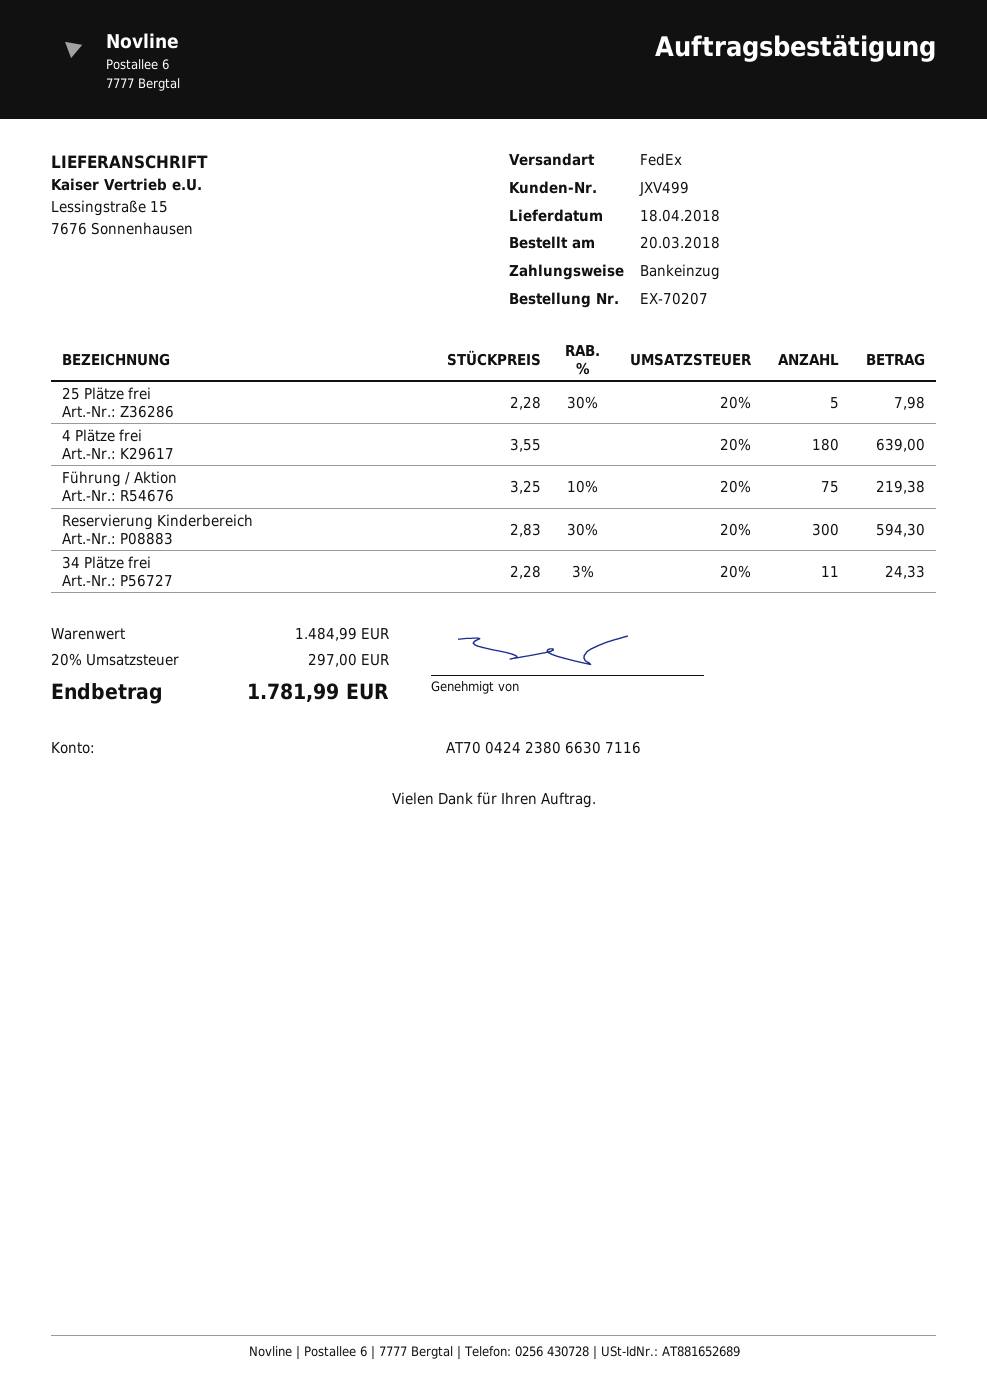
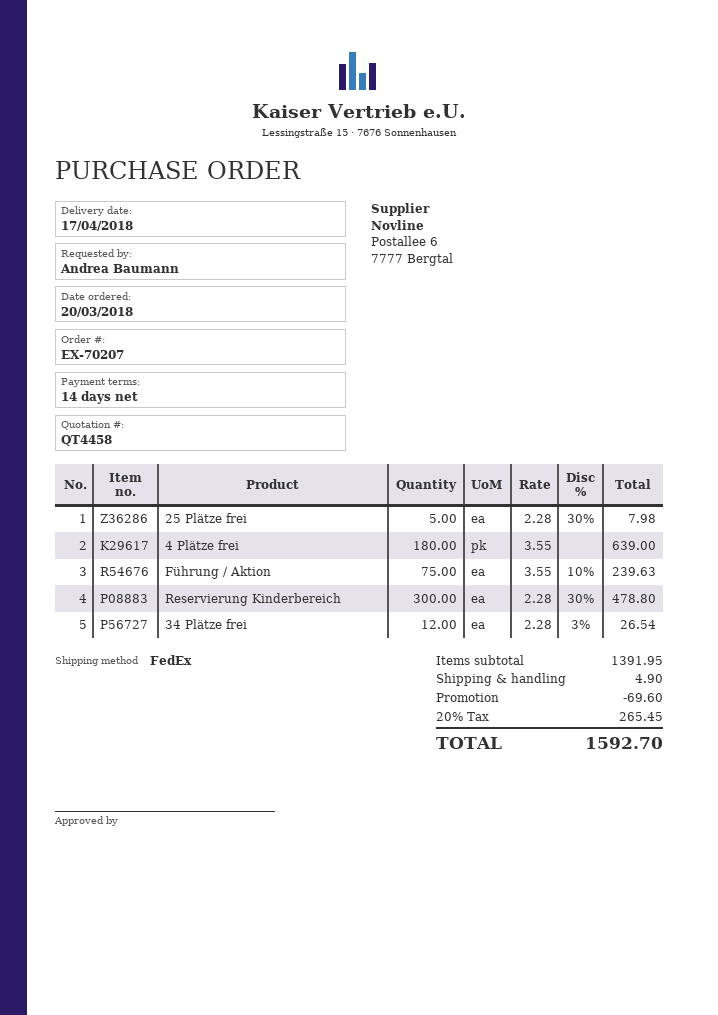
delivery date: 2018-04-18 -> 2018-04-17
Führung / Aktion: 75 x 3.25 - 10% = 219.38 -> 75 x 3.55 - 10% = 239.63
Reservierung Kinderbereich: 300 x 2.83 - 30% = 594.30 -> 300 x 2.28 - 30% = 478.80
34 Plätze frei: 11 x 2.28 - 3% = 24.33 -> 12 x 2.28 - 3% = 26.54
subtotal: 1484.99 -> 1391.95
discount: none -> 69.60
shipping: none -> 4.90
tax: 20% = 297.00 -> 20% = 265.45
total: 1781.99 -> 1592.70

